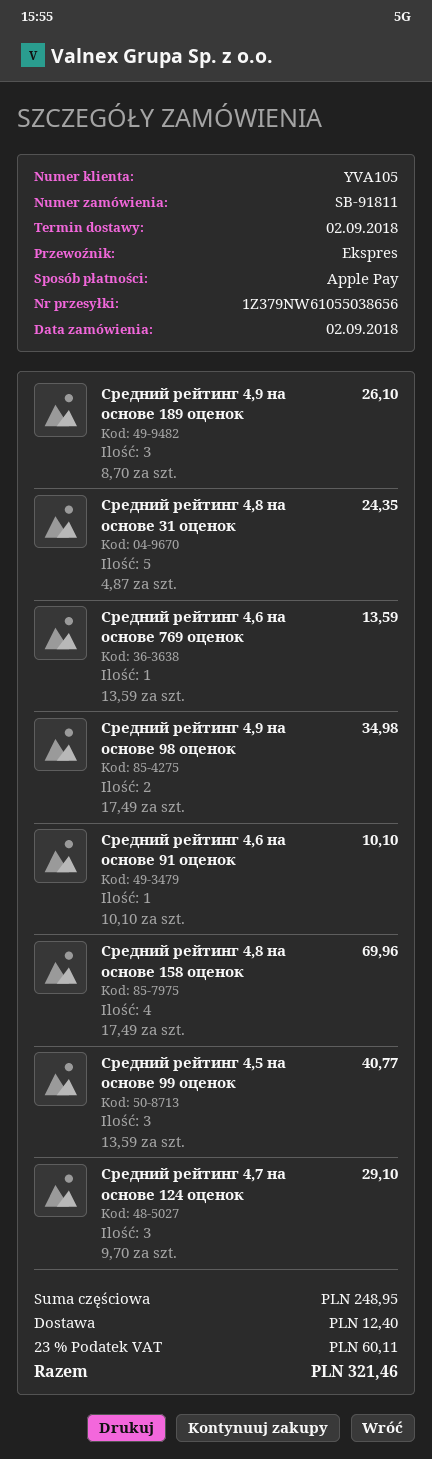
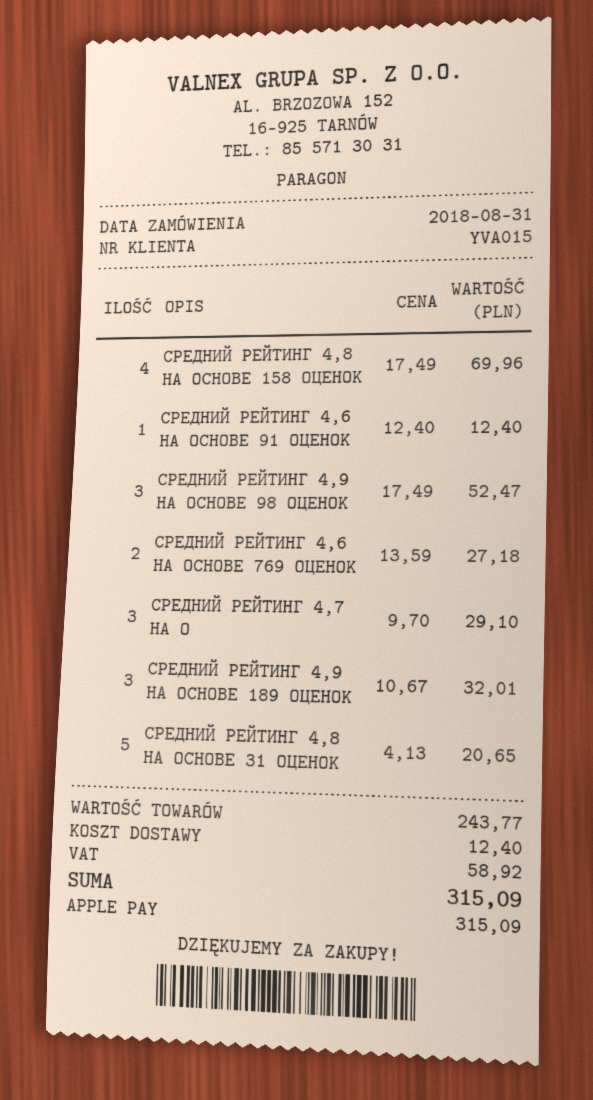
order date: 2018-09-02 -> 2018-08-31
customer number: YVA105 -> YVA015
Средний рейтинг 4,9 на основе 189 оценок: 3 x 8.70 = 26.10 -> 3 x 10.67 = 32.01
Средний рейтинг 4,8 на основе 31 оценок: 5 x 4.87 = 24.35 -> 5 x 4.13 = 20.65
Средний рейтинг 4,6 на основе 769 оценок: 1 x 13.59 = 13.59 -> 2 x 13.59 = 27.18
Средний рейтинг 4,9 на основе 98 оценок: 2 x 17.49 = 34.98 -> 3 x 17.49 = 52.47
Средний рейтинг 4,6 на основе 91 оценок: 1 x 10.10 = 10.10 -> 1 x 12.40 = 12.40
Средний рейтинг 4,5 на основе 99 оценок: 3 x 13.59 = 40.77 -> none
subtotal: 248.95 -> 243.77
tax: 60.11 -> 58.92
total: 321.46 -> 315.09

